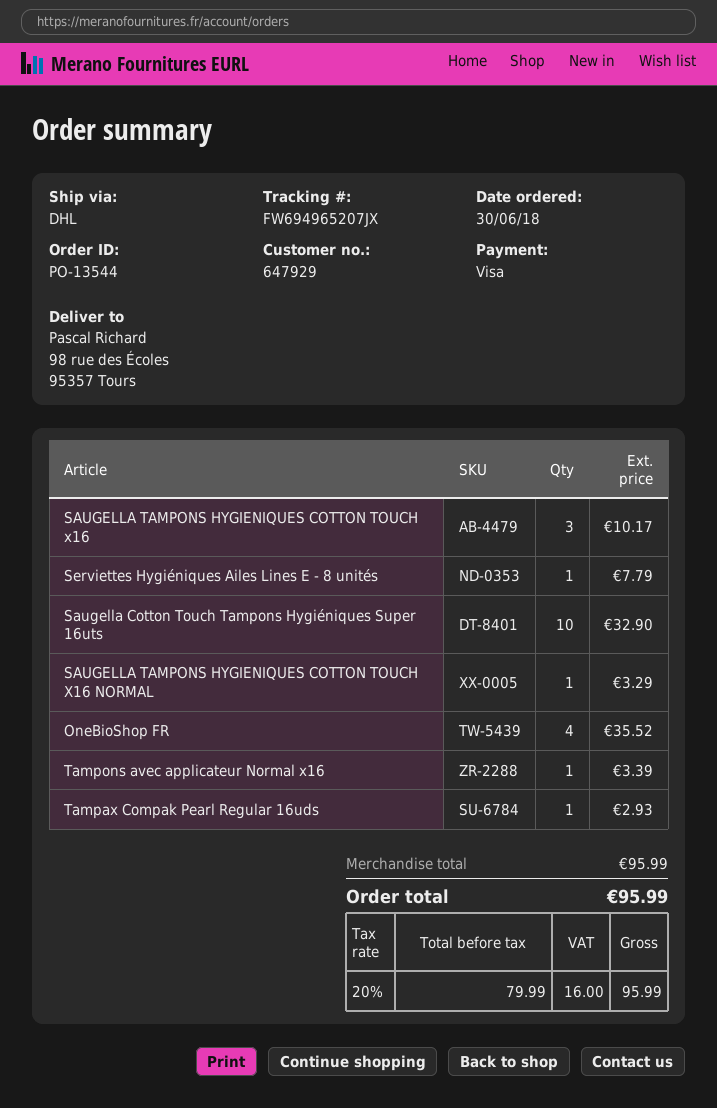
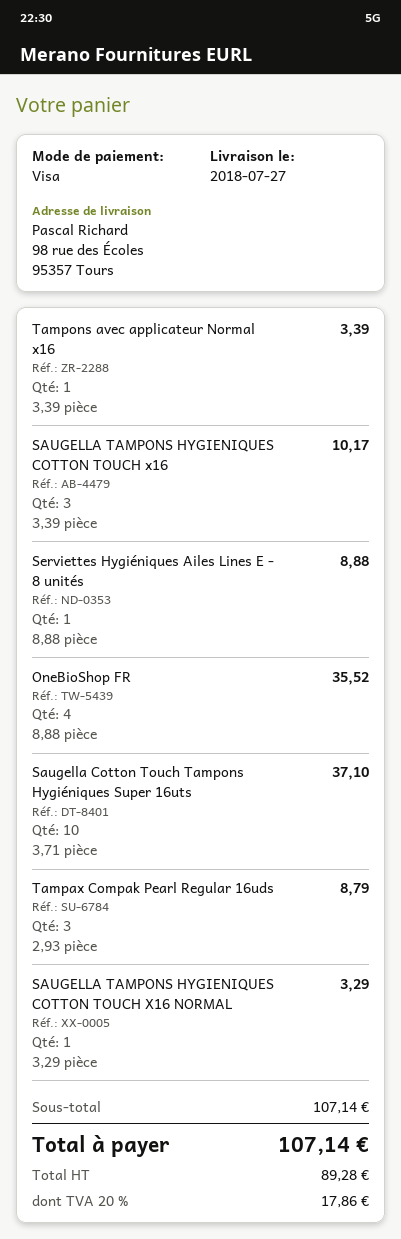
Serviettes Hygiéniques Ailes Lines E - 8 unités: 1 for 7.79 -> 1 for 8.88
Saugella Cotton Touch Tampons Hygiéniques Super 16uts: 10 for 32.90 -> 10 for 37.10
Tampax Compak Pearl Regular 16uds: 1 for 2.93 -> 3 for 8.79
subtotal: 95.99 -> 107.14
net: 79.99 -> 89.28
tax: 20% = 16.00 -> 20% = 17.86
total: 95.99 -> 107.14

